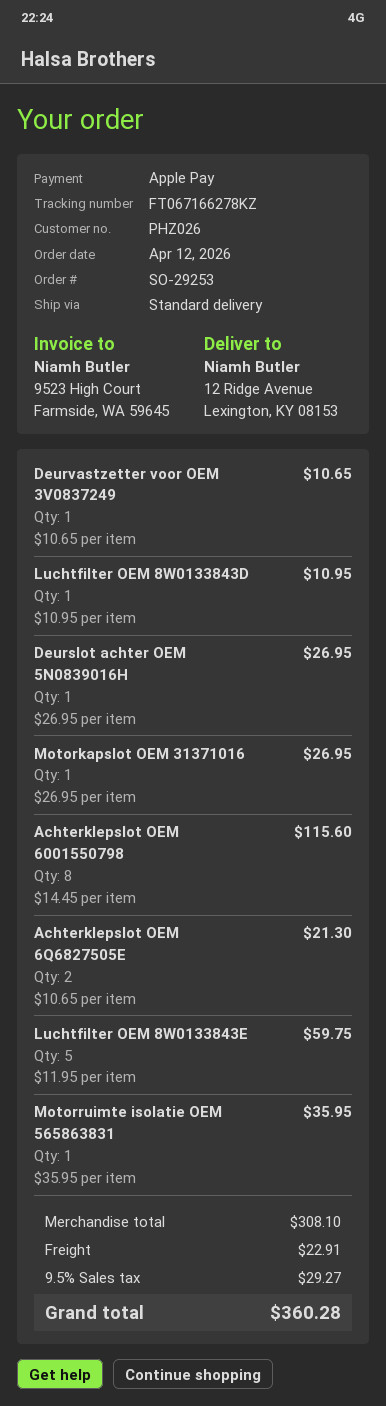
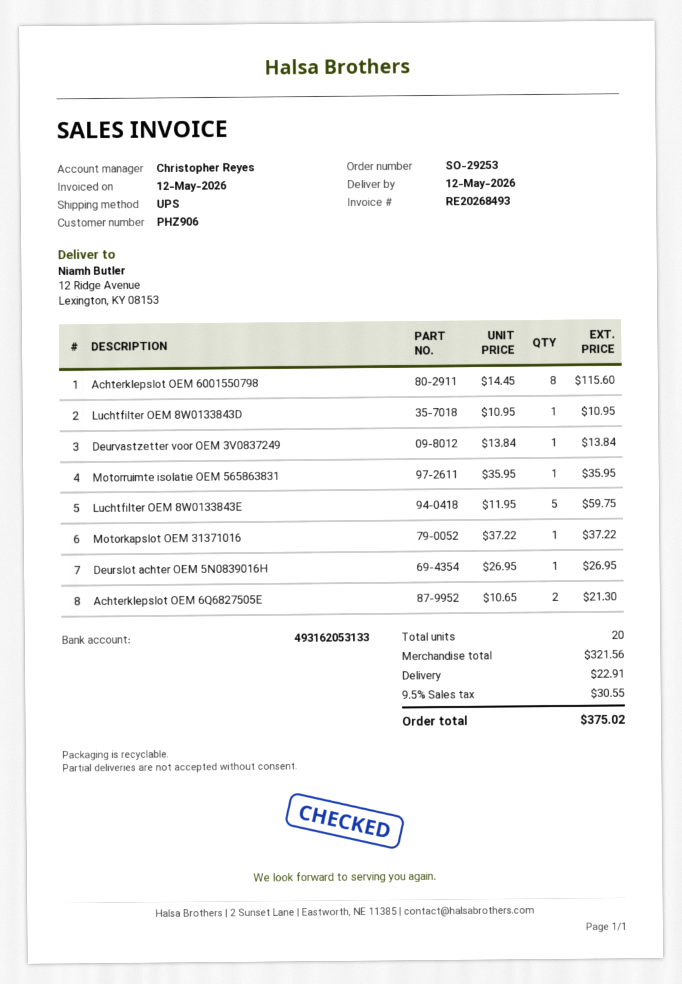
customer number: PHZ026 -> PHZ906
shipping method: standard -> UPS
Deurvastzetter voor OEM 3V0837249: 1 x 10.65 = 10.65 -> 1 x 13.84 = 13.84
Motorkapslot OEM 31371016: 1 x 26.95 = 26.95 -> 1 x 37.22 = 37.22
subtotal: 308.10 -> 321.56
tax: 9.5% = 29.27 -> 9.5% = 30.55
total: 360.28 -> 375.02

